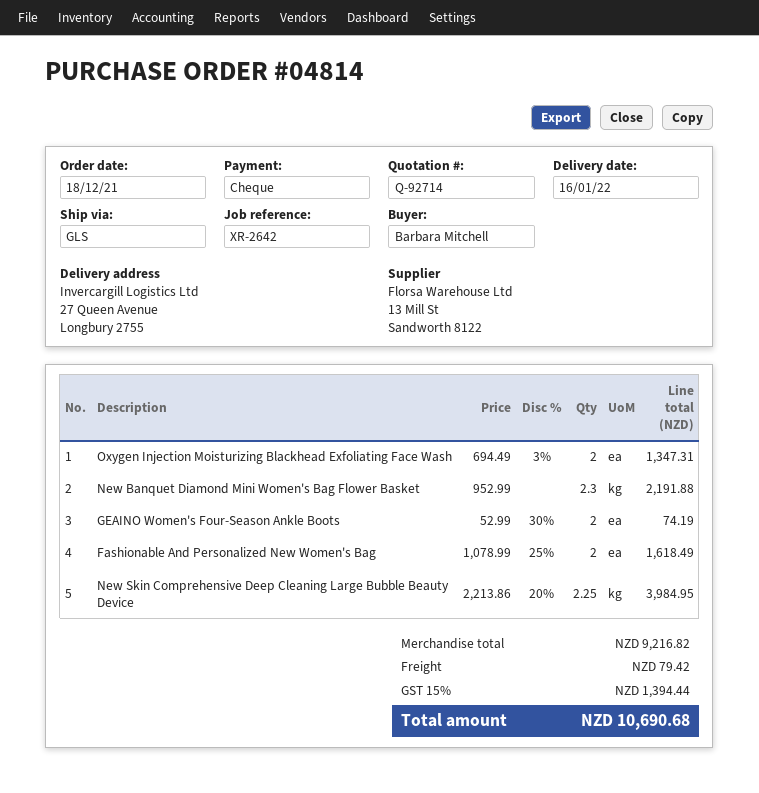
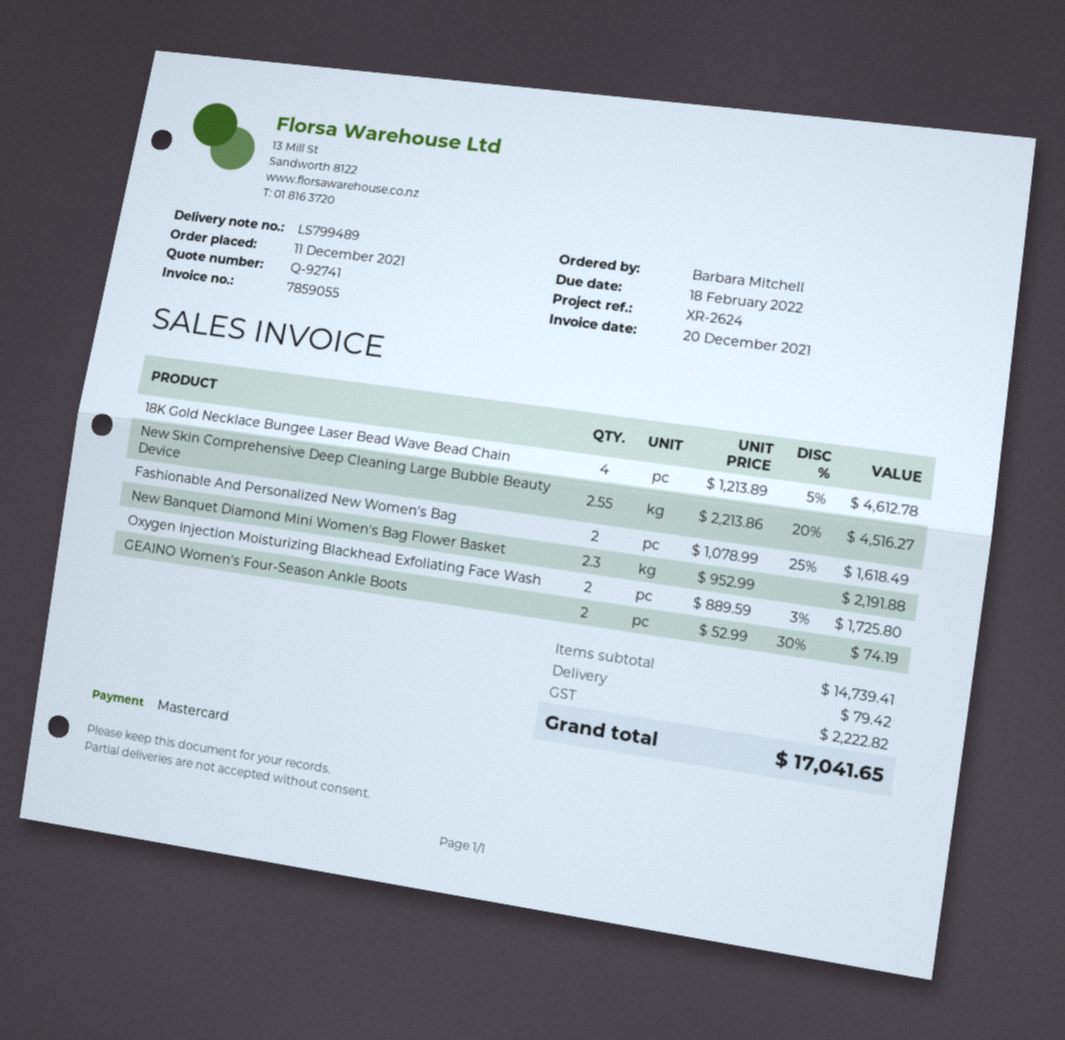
quote number: Q-92714 -> Q-92741
order date: 2021-12-18 -> 2021-12-11
reference: XR-2642 -> XR-2624
payment method: cheque -> Mastercard
Oxygen Injection Moisturizing Blackhead Exfoliating Face Wash: 2 x 694.49 - 3% = 1347.31 -> 2 x 889.59 - 3% = 1725.80
New Skin Comprehensive Deep Cleaning Large Bubble Beauty Device: 2.25 x 2213.86 - 20% = 3984.95 -> 2.55 x 2213.86 - 20% = 4516.27
18K Gold Necklace Bungee Laser Bead Wave Bead Chain: none -> 4 x 1213.89 - 5% = 4612.78
subtotal: 9216.82 -> 14739.41
tax: 1394.44 -> 2222.82
total: 10690.68 -> 17041.65

